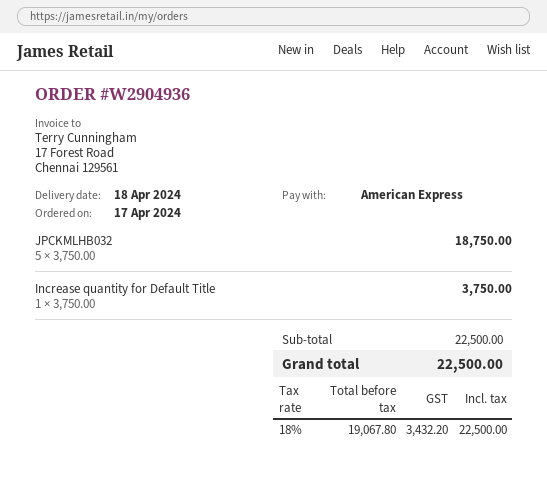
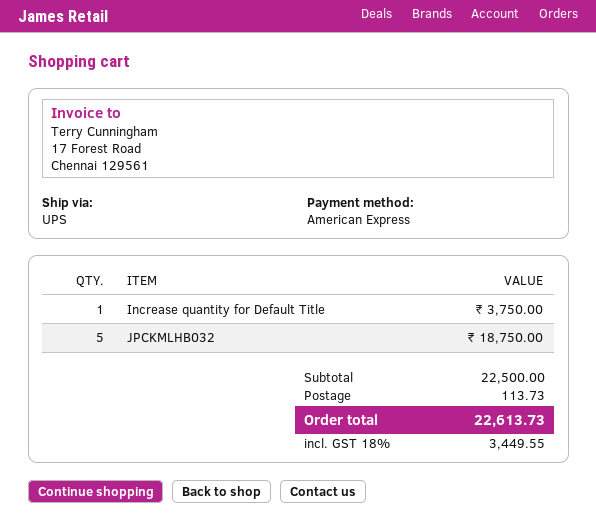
shipping: none -> 113.73
tax: 18% = 3432.20 -> 18% = 3449.55
total: 22500.00 -> 22613.73

